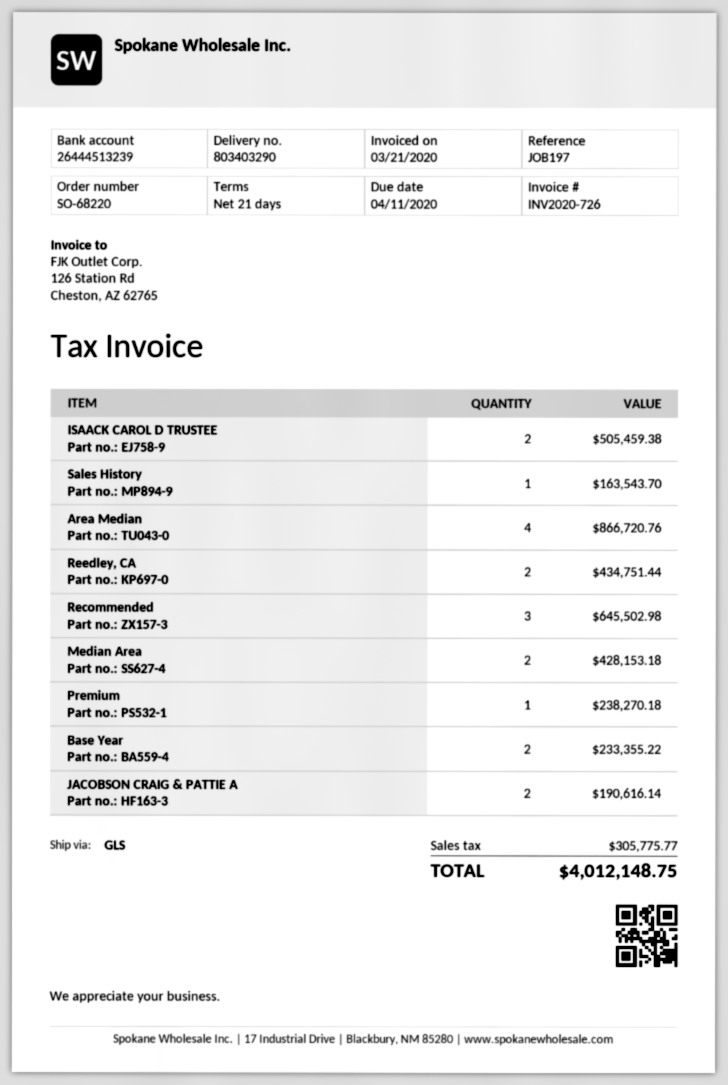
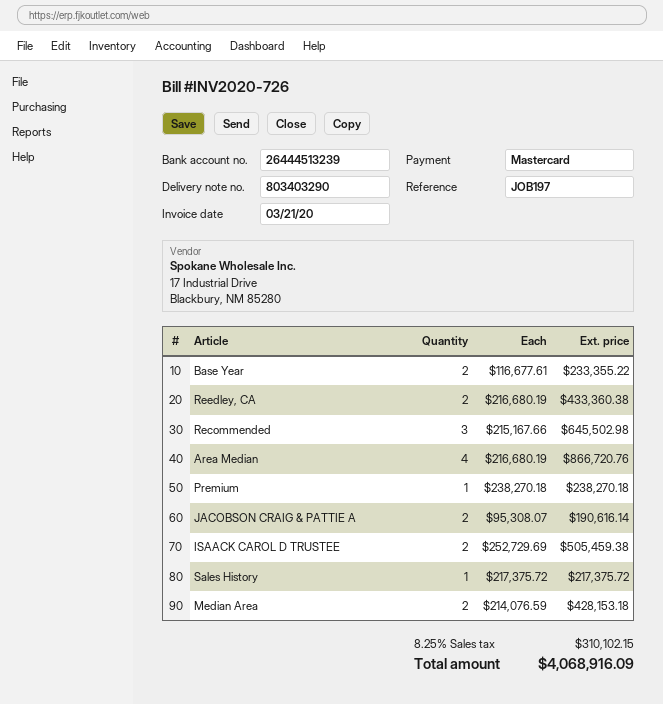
Sales History: 1 for 163543.70 -> 1 for 217375.72
Reedley, CA: 2 for 434751.44 -> 2 for 433360.38
tax: 305775.77 -> 310102.15
total: 4012148.75 -> 4068916.09

